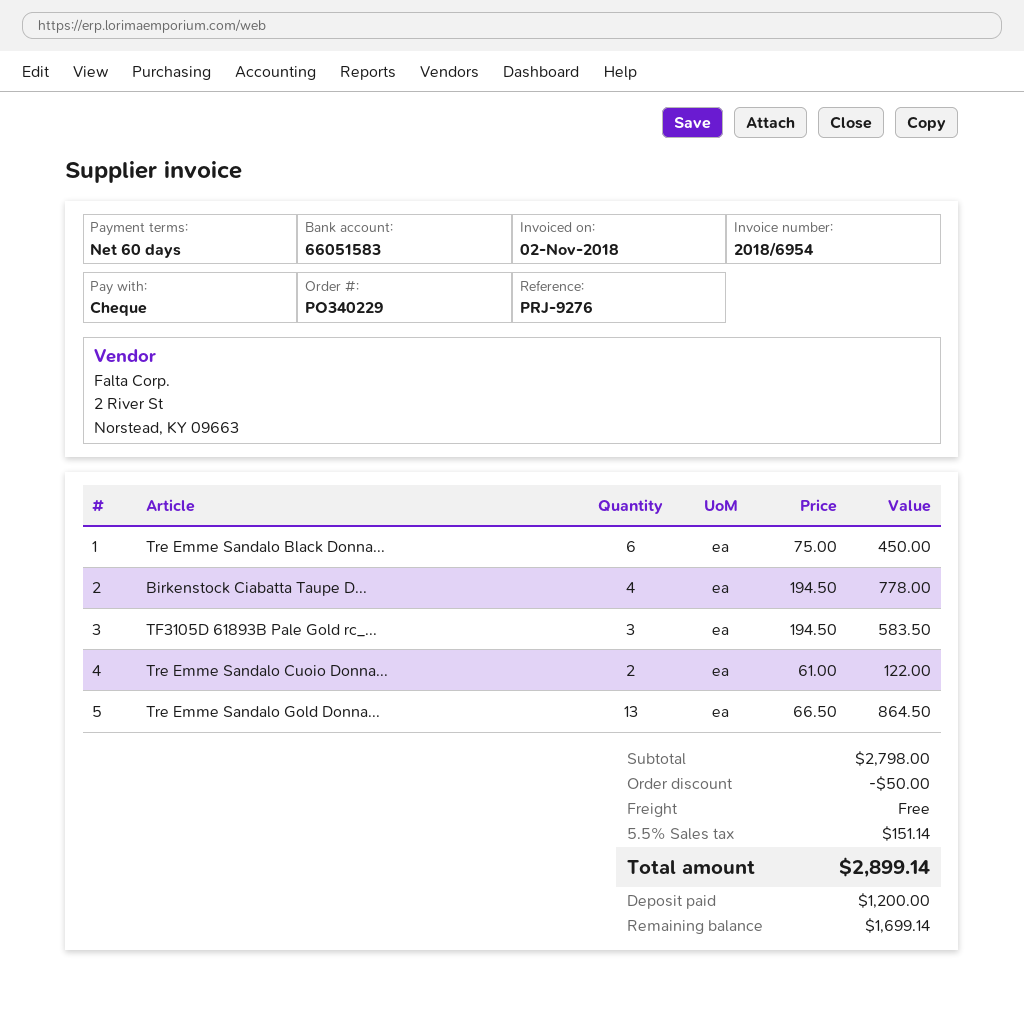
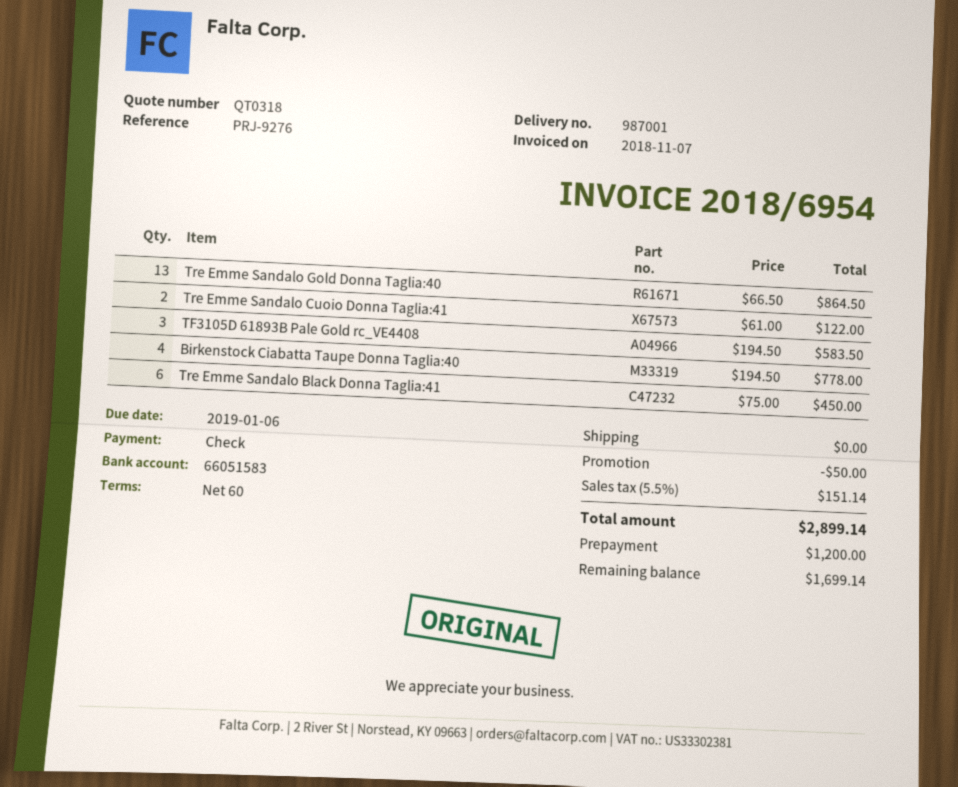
invoice date: 2018-11-02 -> 2018-11-07

